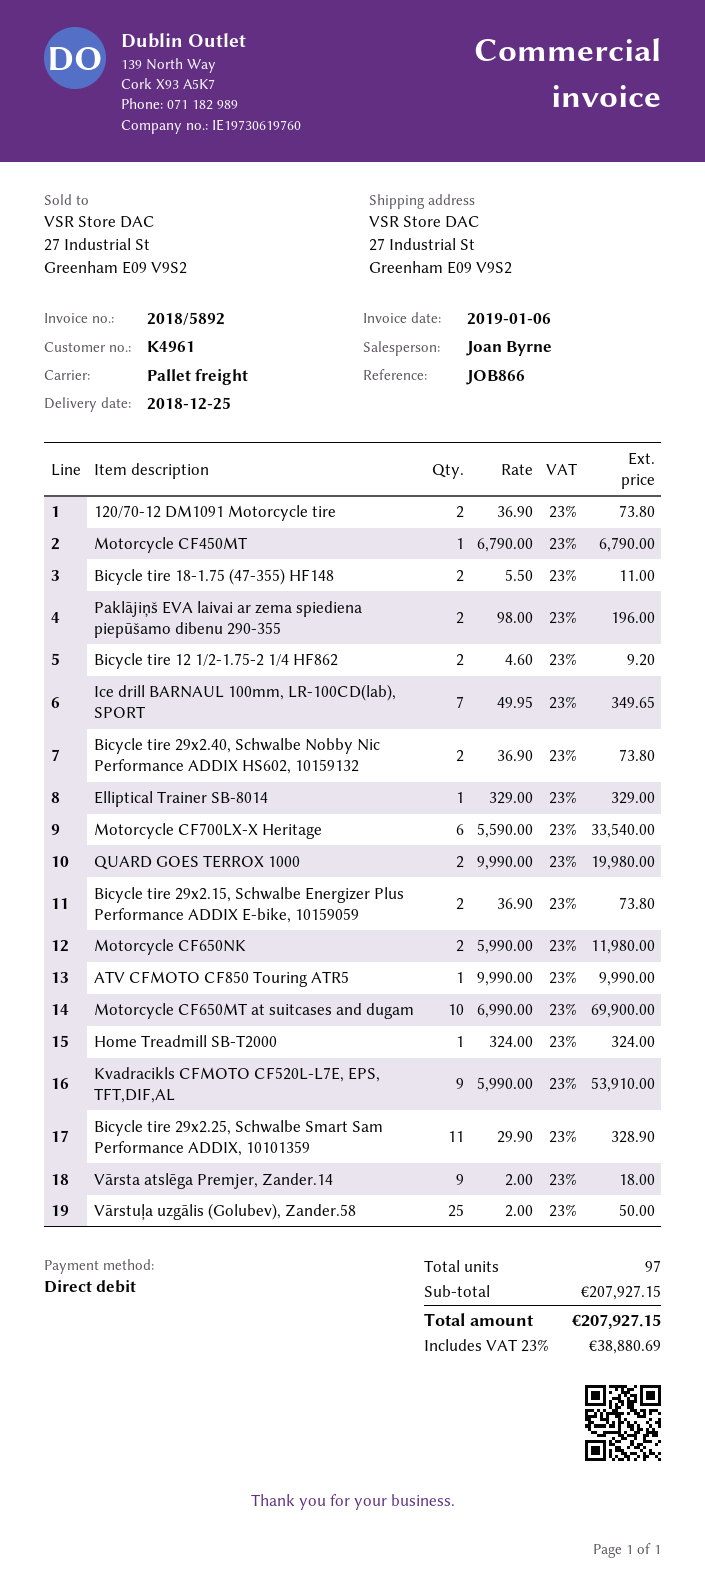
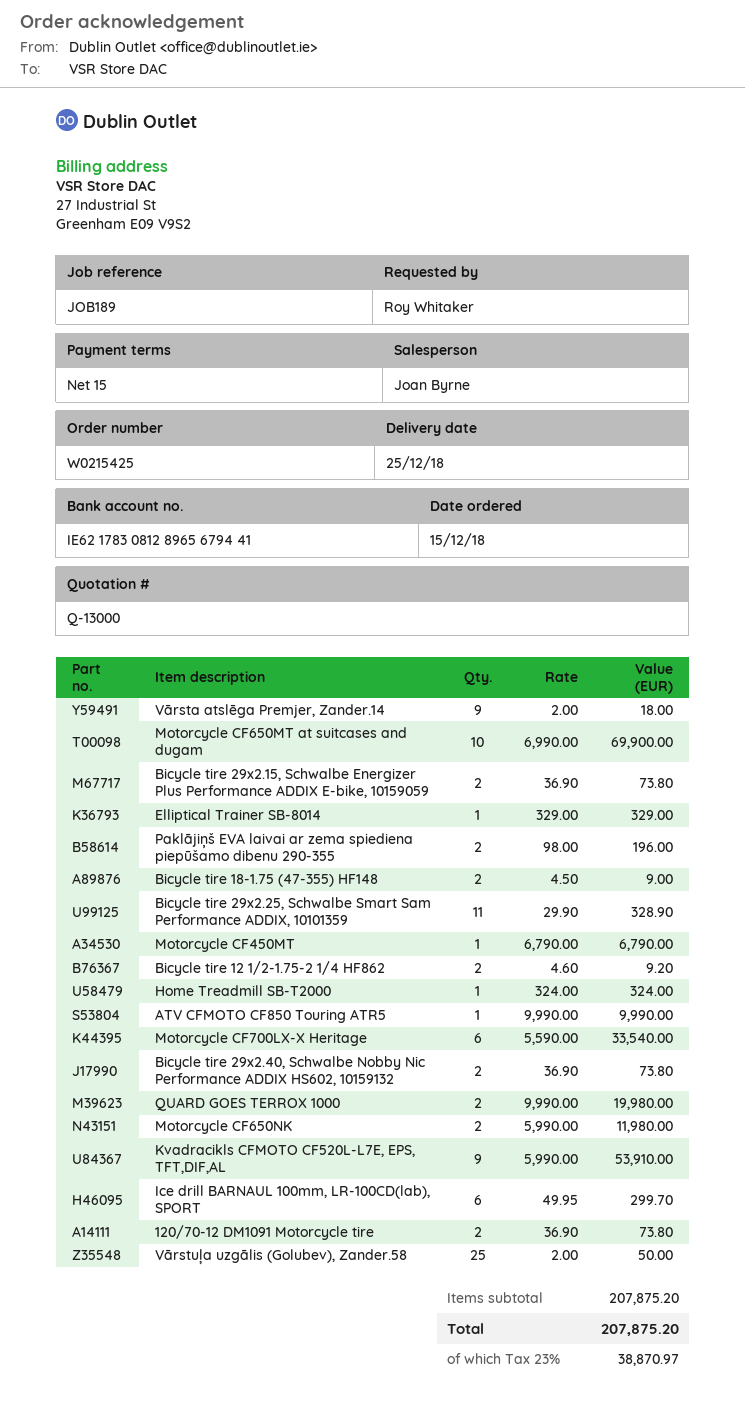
reference: JOB866 -> JOB189
Bicycle tire 18-1.75 (47-355) HF148: 2 x 5.50 = 11.00 -> 2 x 4.50 = 9.00
Ice drill BARNAUL 100mm, LR-100CD(lab), SPORT: 7 x 49.95 = 349.65 -> 6 x 49.95 = 299.70
subtotal: 207927.15 -> 207875.20
tax: 23% = 38880.69 -> 23% = 38870.97
total: 207927.15 -> 207875.20

